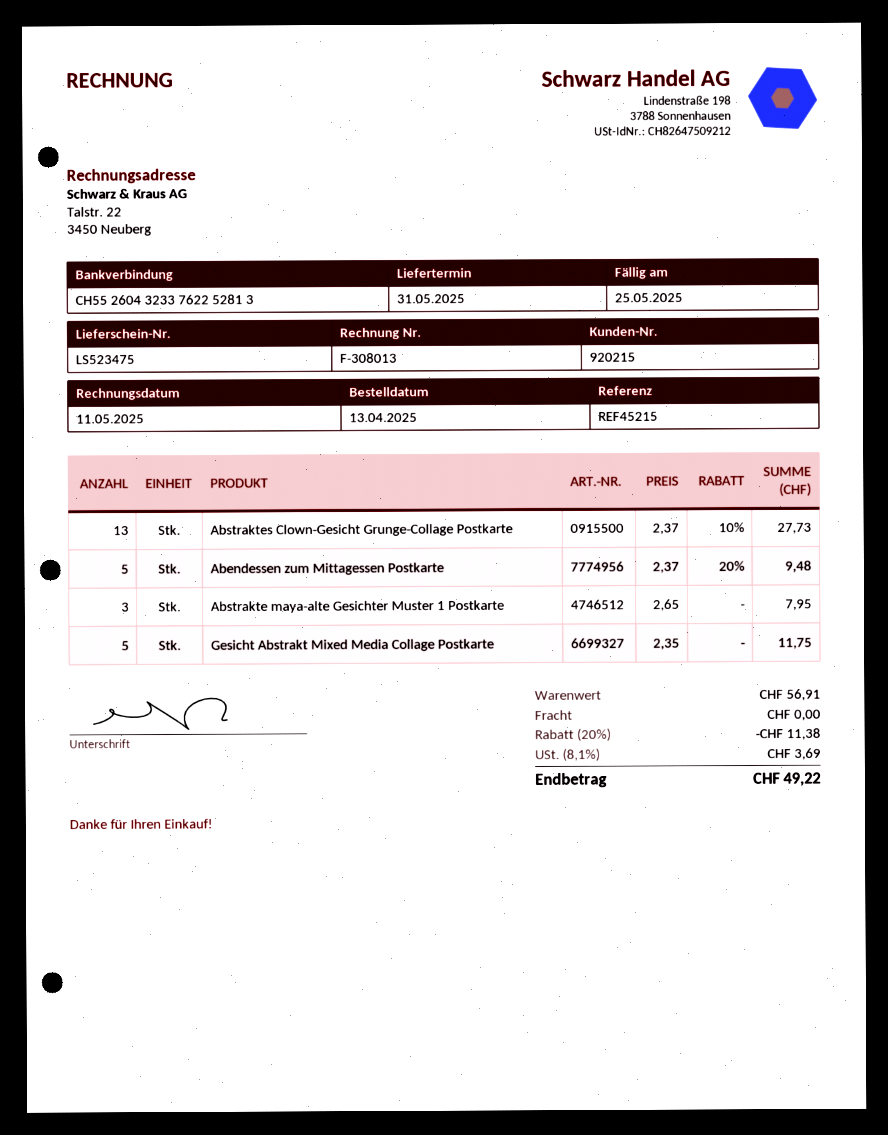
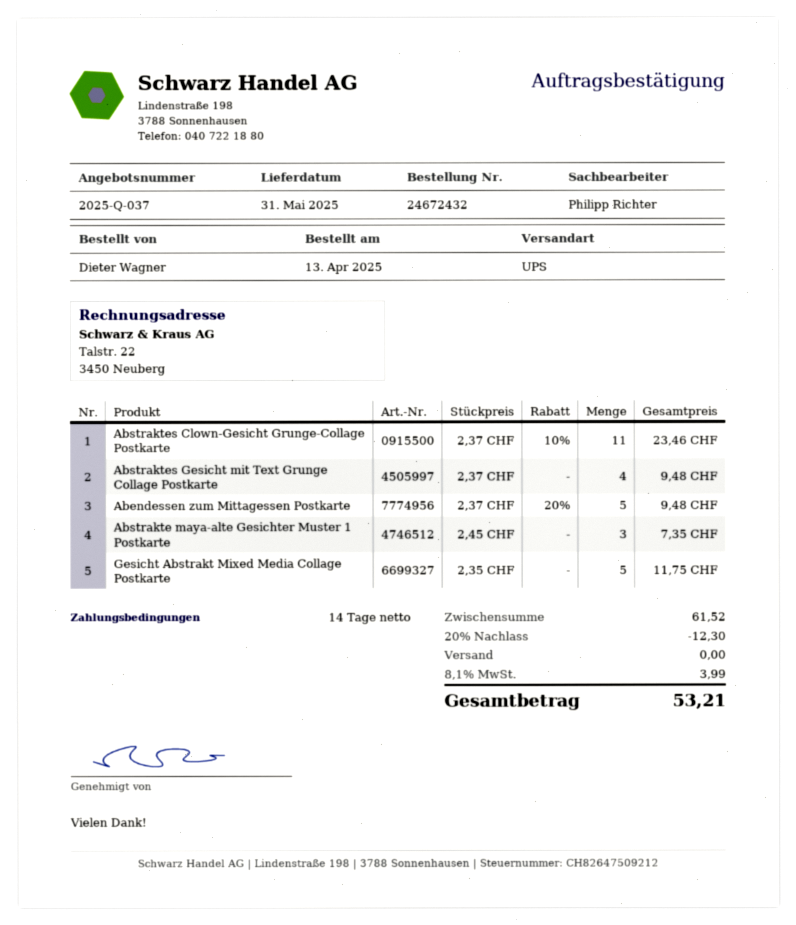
Abstraktes Clown-Gesicht Grunge-Collage Postkarte: 13 x 2.37 - 10% = 27.73 -> 11 x 2.37 - 10% = 23.46
Abstrakte maya-alte Gesichter Muster 1 Postkarte: 3 x 2.65 = 7.95 -> 3 x 2.45 = 7.35
Abstraktes Gesicht mit Text Grunge Collage Postkarte: none -> 4 x 2.37 = 9.48
subtotal: 56.91 -> 61.52
discount: 20% = 11.38 -> 20% = 12.30
tax: 8.1% = 3.69 -> 8.1% = 3.99
total: 49.22 -> 53.21

